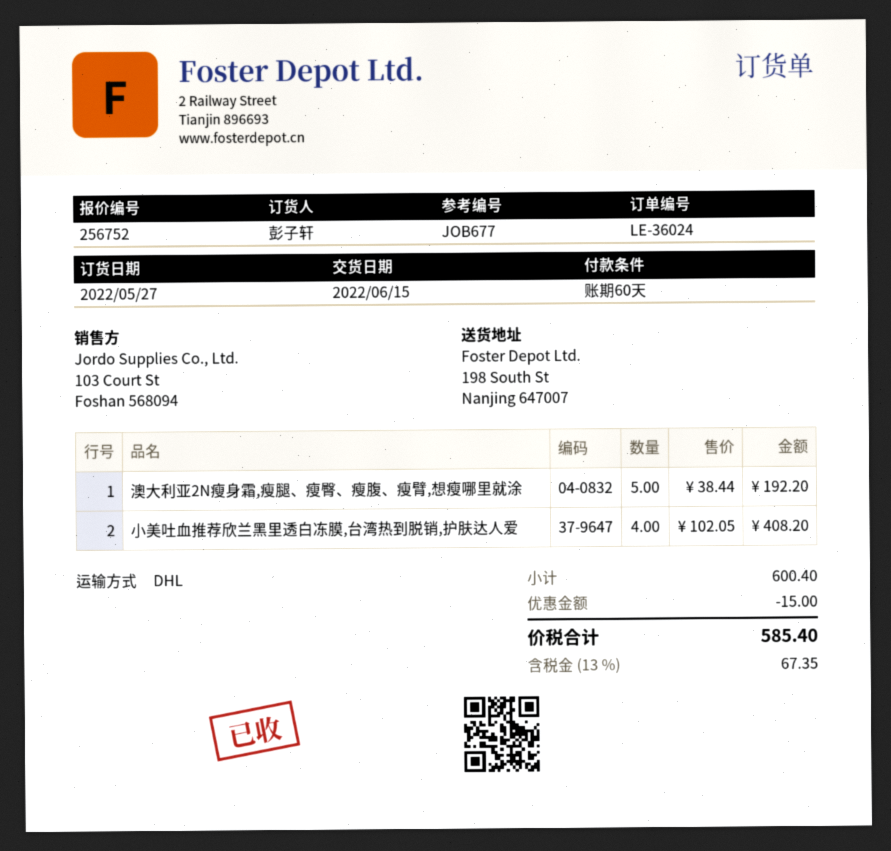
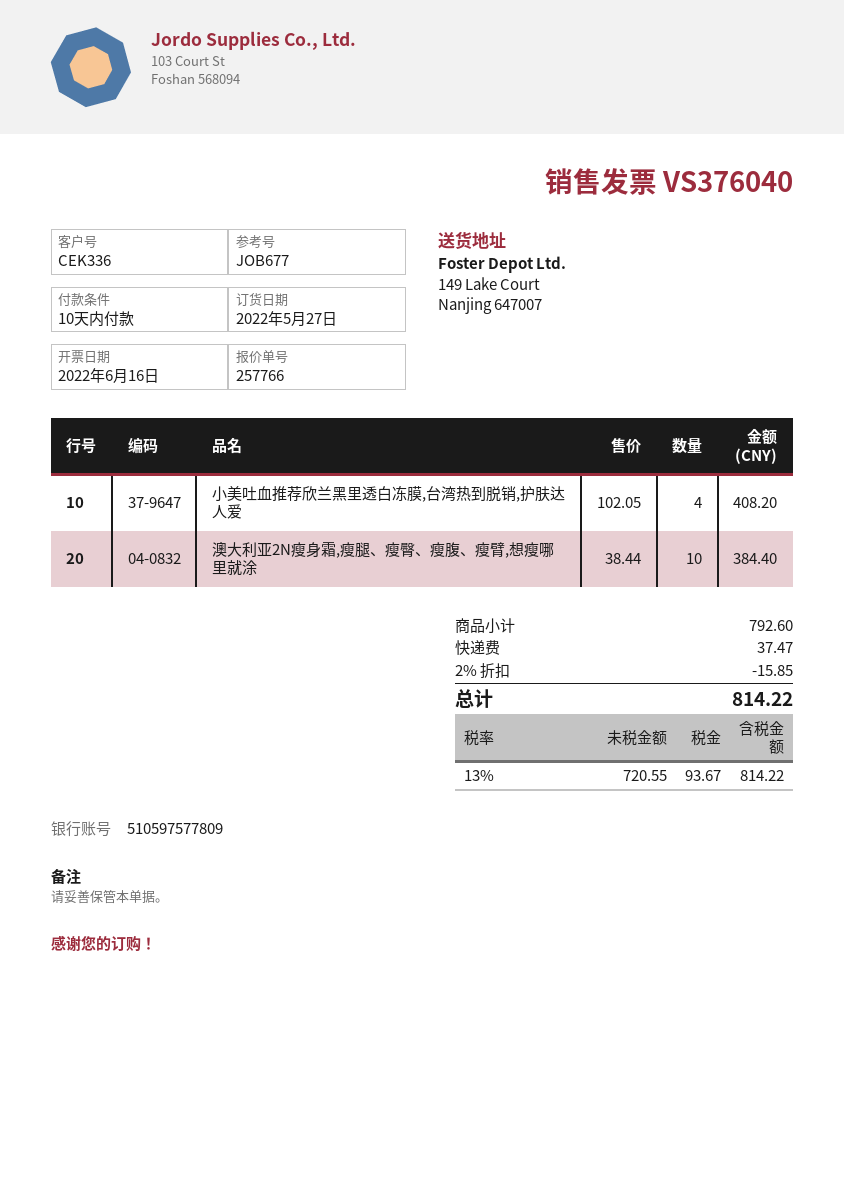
quote number: 256752 -> 257766
payment terms: 60 days -> 10 days
ship to: 198 South St, Nanjing 647007 -> 149 Lake Court, Nanjing 647007
澳大利亚2N瘦身霜,瘦腿、瘦臀、瘦腹、瘦臂,想瘦哪里就涂: 5 x 38.44 = 192.20 -> 10 x 38.44 = 384.40
subtotal: 600.40 -> 792.60
discount: 15.00 -> 15.85
shipping: none -> 37.47
tax: 13% = 67.35 -> 13% = 93.67
total: 585.40 -> 814.22

